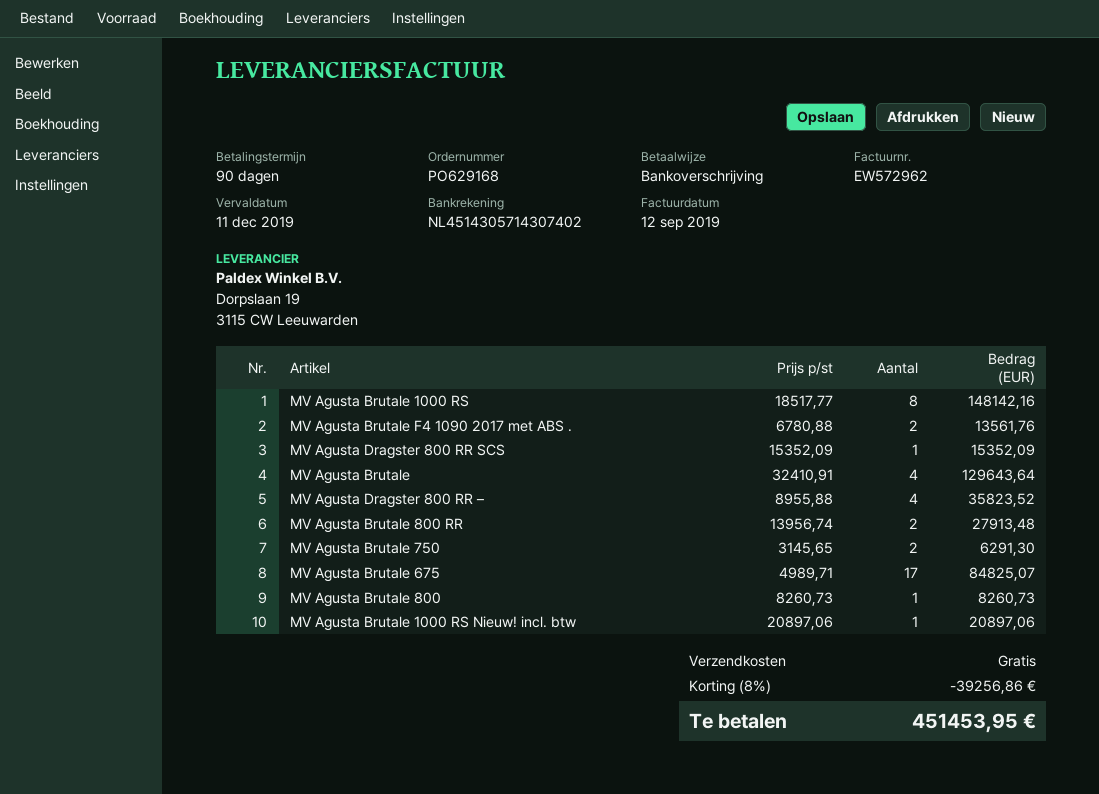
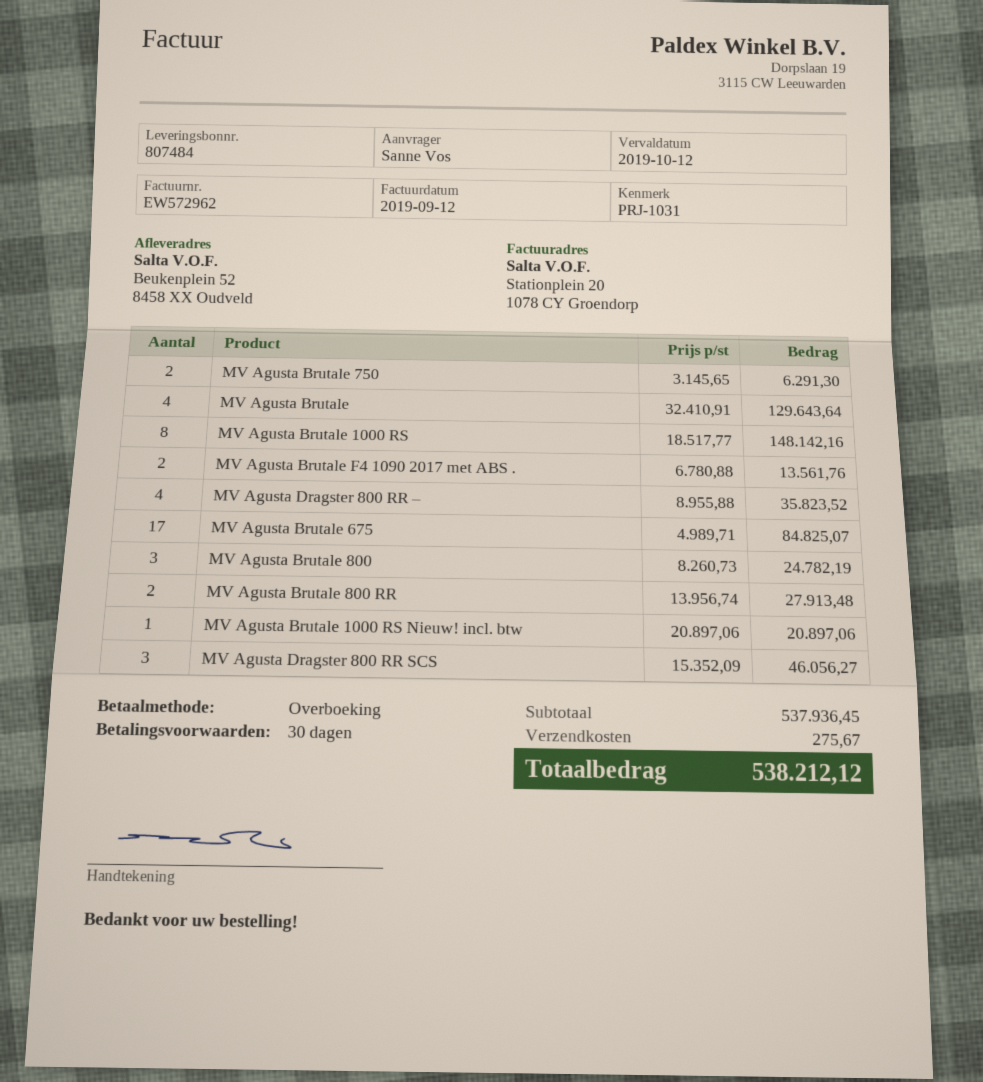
payment terms: 90 days -> 30 days
due date: 2019-12-11 -> 2019-10-12
MV Agusta Dragster 800 RR SCS: 1 x 15352.09 = 15352.09 -> 3 x 15352.09 = 46056.27
MV Agusta Brutale 800: 1 x 8260.73 = 8260.73 -> 3 x 8260.73 = 24782.19
discount: 8% = 39256.86 -> none
shipping: 0.00 -> 275.67
total: 451453.95 -> 538212.12

